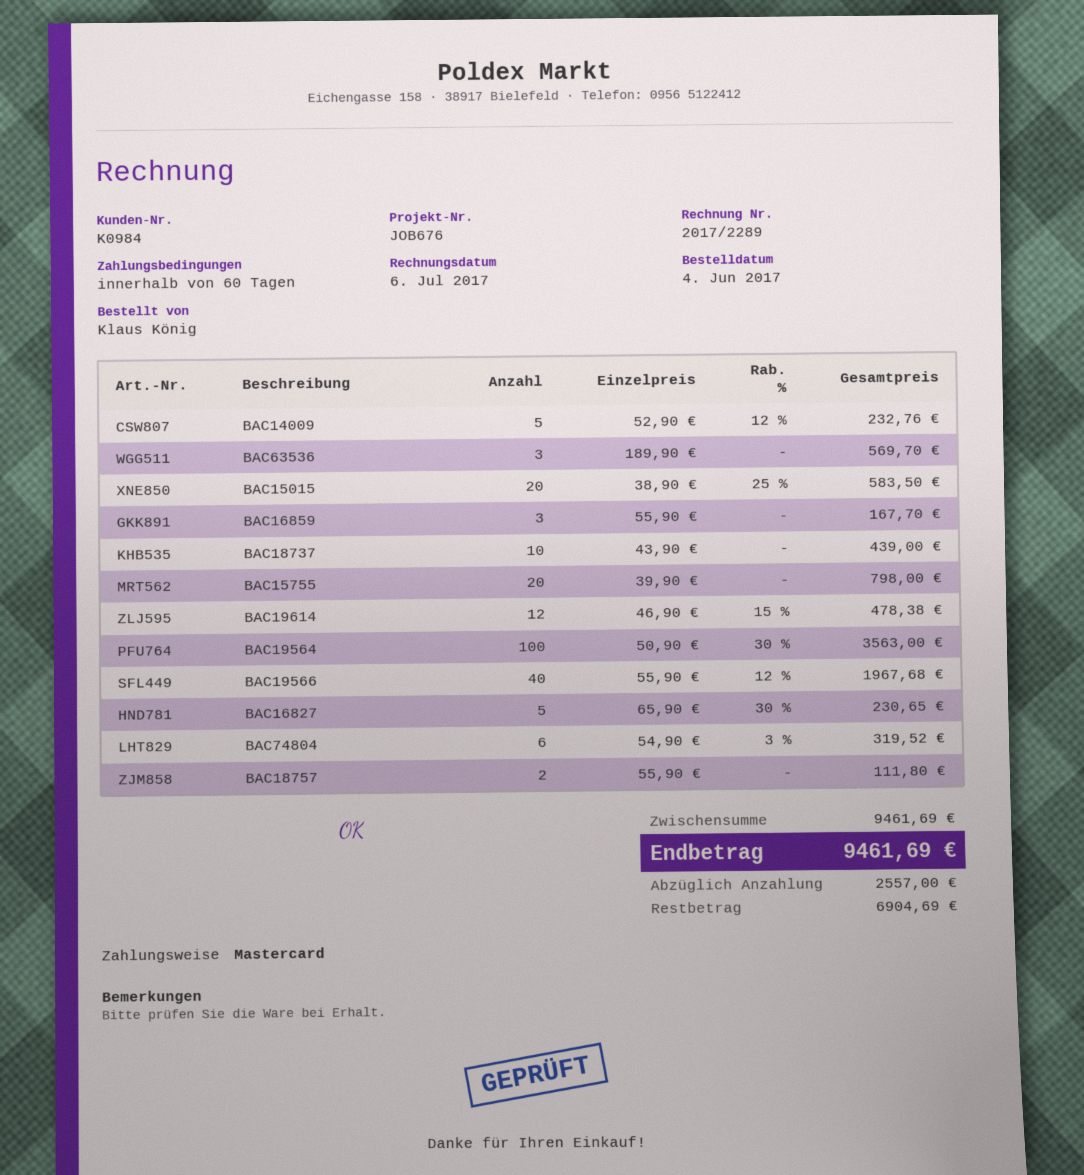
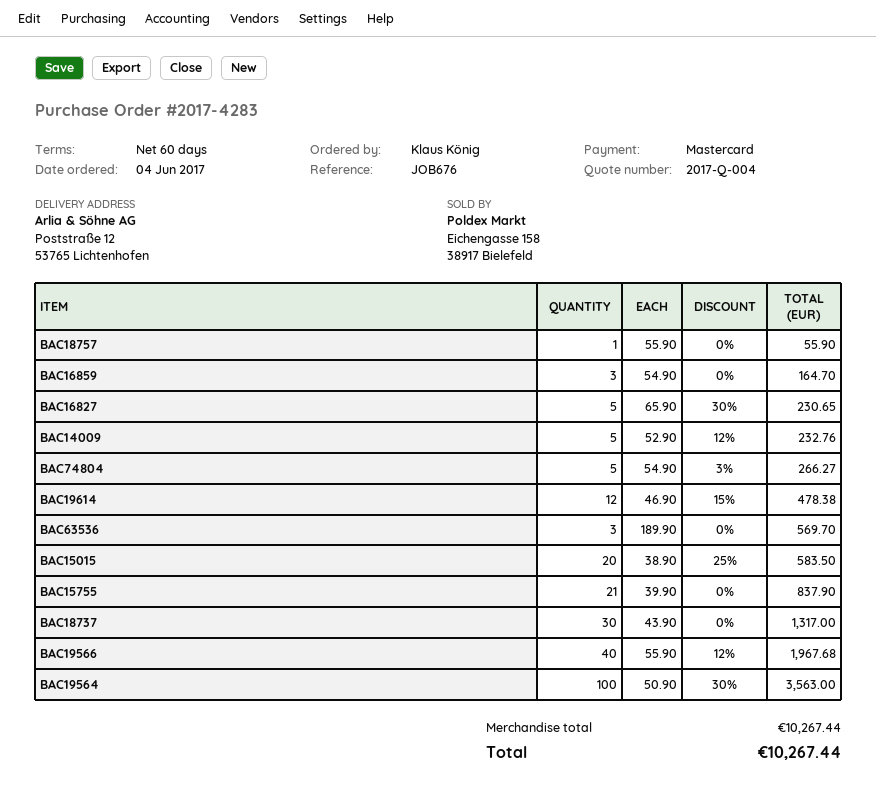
BAC16859: 3 x 55.90 = 167.70 -> 3 x 54.90 = 164.70
BAC18737: 10 x 43.90 = 439.00 -> 30 x 43.90 = 1317.00
BAC15755: 20 x 39.90 = 798.00 -> 21 x 39.90 = 837.90
BAC74804: 6 x 54.90 - 3% = 319.52 -> 5 x 54.90 - 3% = 266.27
BAC18757: 2 x 55.90 = 111.80 -> 1 x 55.90 = 55.90
subtotal: 9461.69 -> 10267.44
total: 9461.69 -> 10267.44

